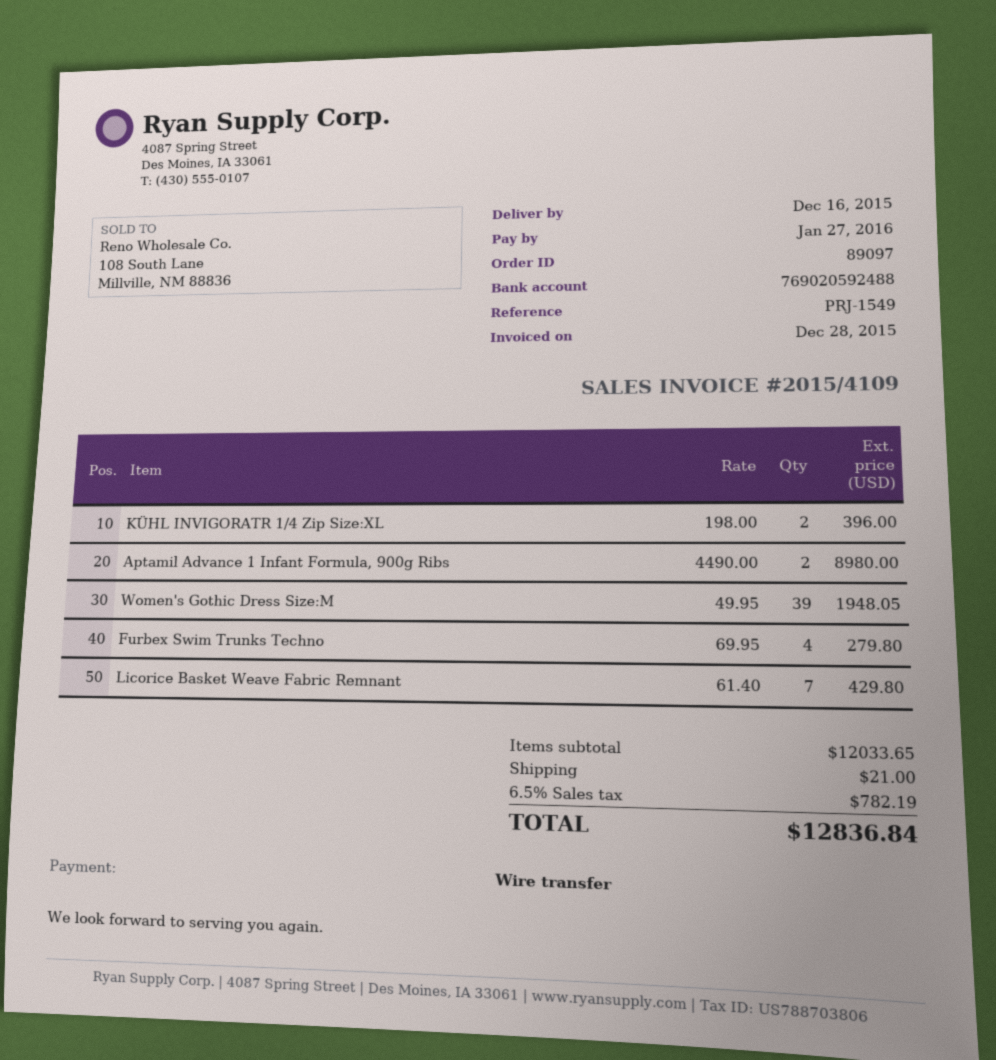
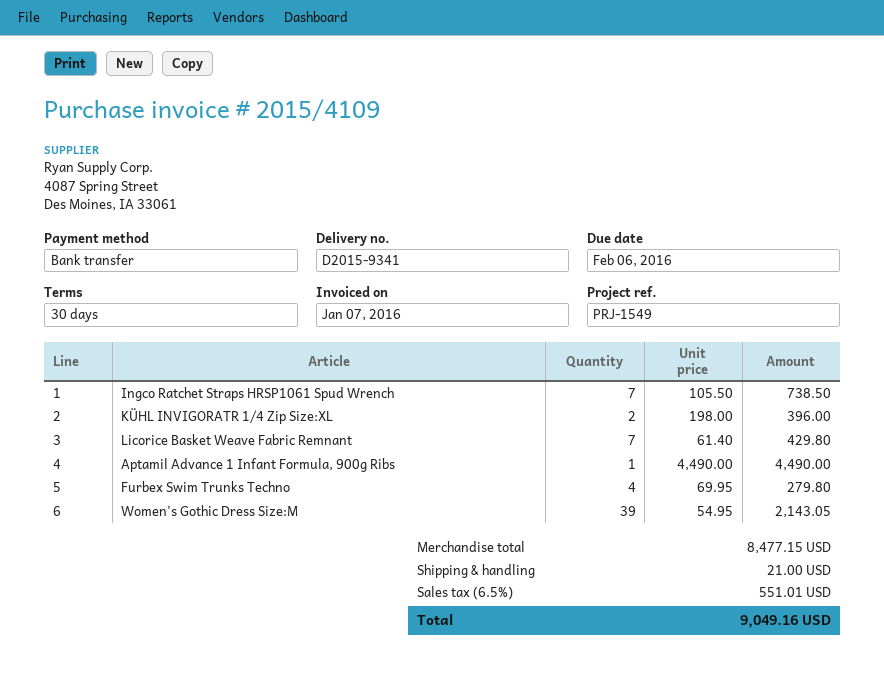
invoice date: 2015-12-28 -> 2016-01-07
due date: 2016-01-27 -> 2016-02-06
Aptamil Advance 1 Infant Formula, 900g Ribs: 2 x 4490.00 = 8980.00 -> 1 x 4490.00 = 4490.00
Women's Gothic Dress Size:M: 39 x 49.95 = 1948.05 -> 39 x 54.95 = 2143.05
Ingco Ratchet Straps HRSP1061 Spud Wrench: none -> 7 x 105.50 = 738.50
subtotal: 12033.65 -> 8477.15
tax: 6.5% = 782.19 -> 6.5% = 551.01
total: 12836.84 -> 9049.16

